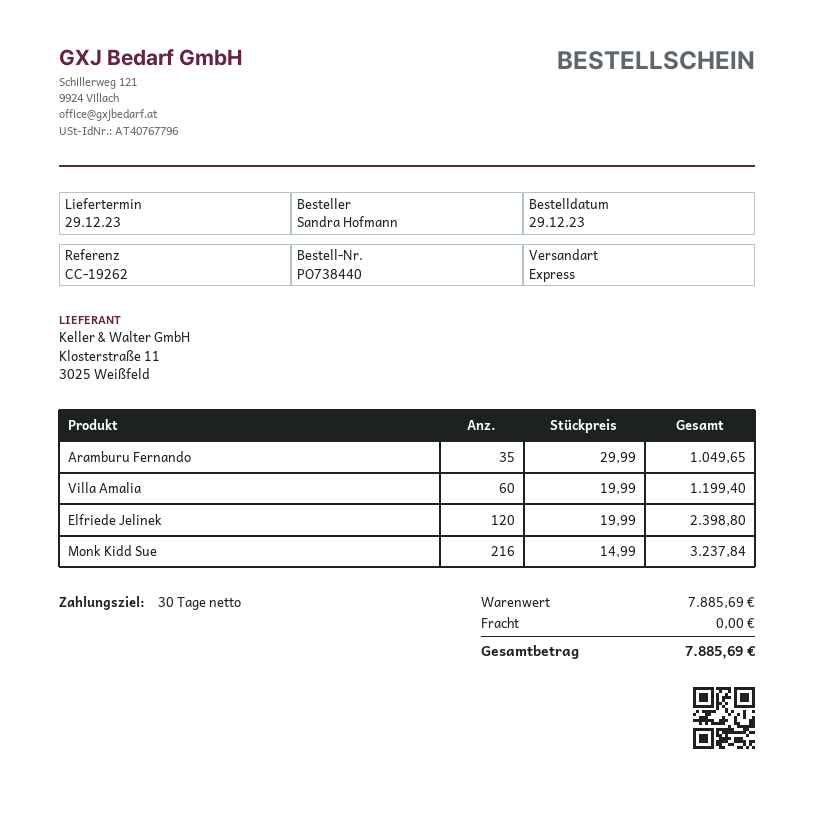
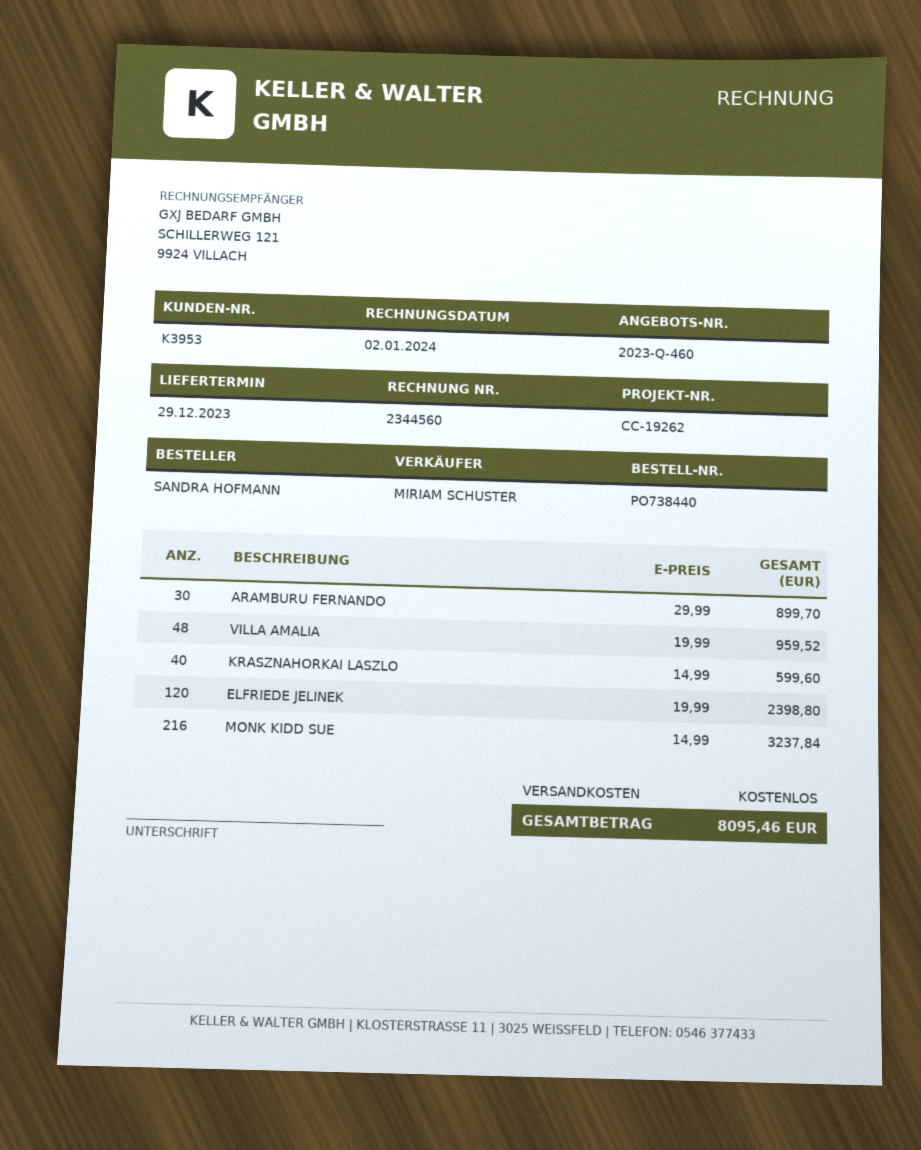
Aramburu Fernando: 35 x 29.99 = 1049.65 -> 30 x 29.99 = 899.70
Villa Amalia: 60 x 19.99 = 1199.40 -> 48 x 19.99 = 959.52
KRASZNAHORKAI LASZLO: none -> 40 x 14.99 = 599.60
total: 7885.69 -> 8095.46

